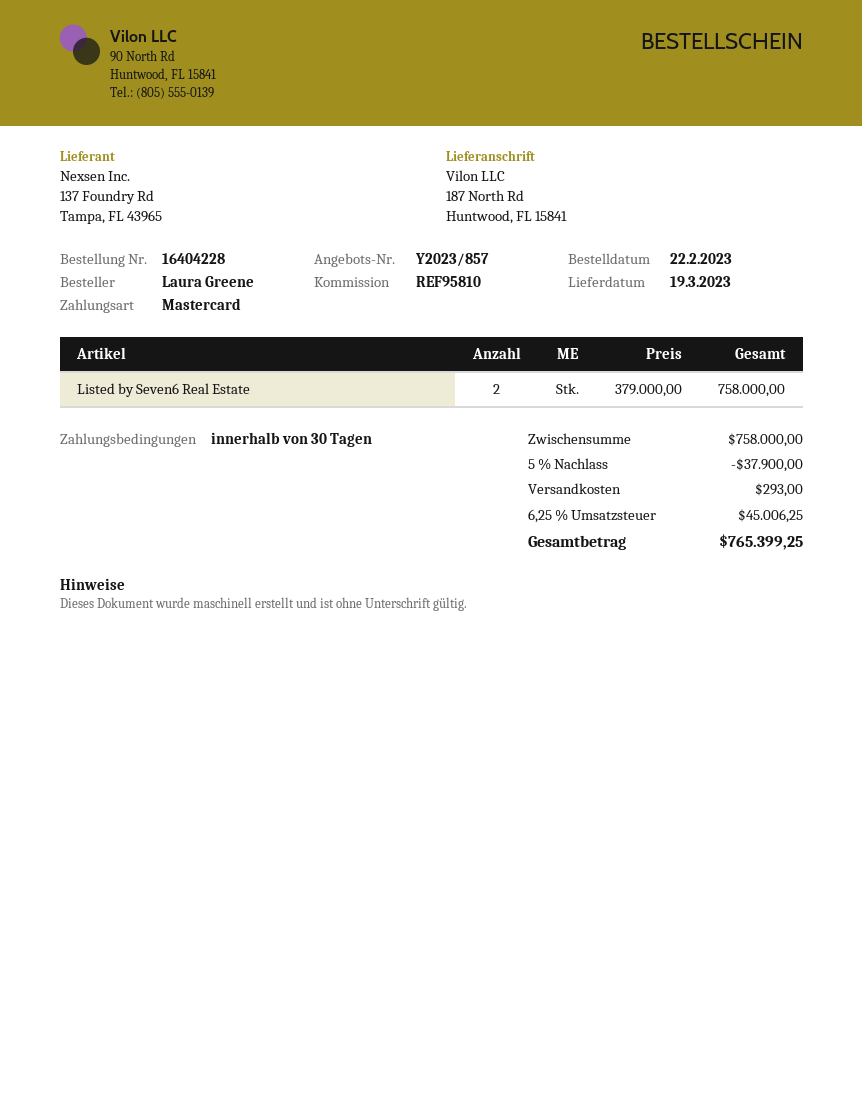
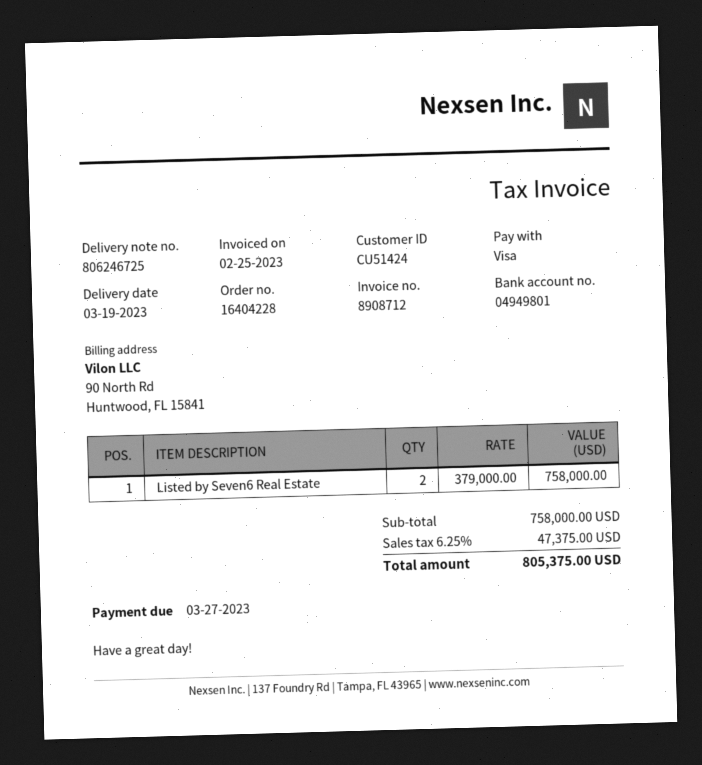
payment method: Mastercard -> Visa
discount: 5% = 37900.00 -> none
shipping: 293.00 -> none
tax: 6.25% = 45006.25 -> 6.25% = 47375.00
total: 765399.25 -> 805375.00

